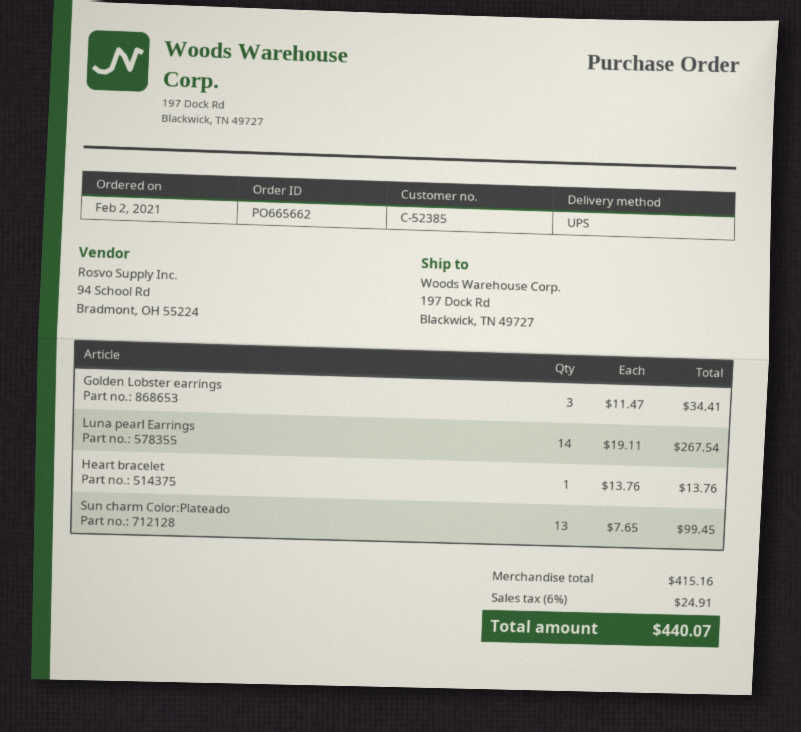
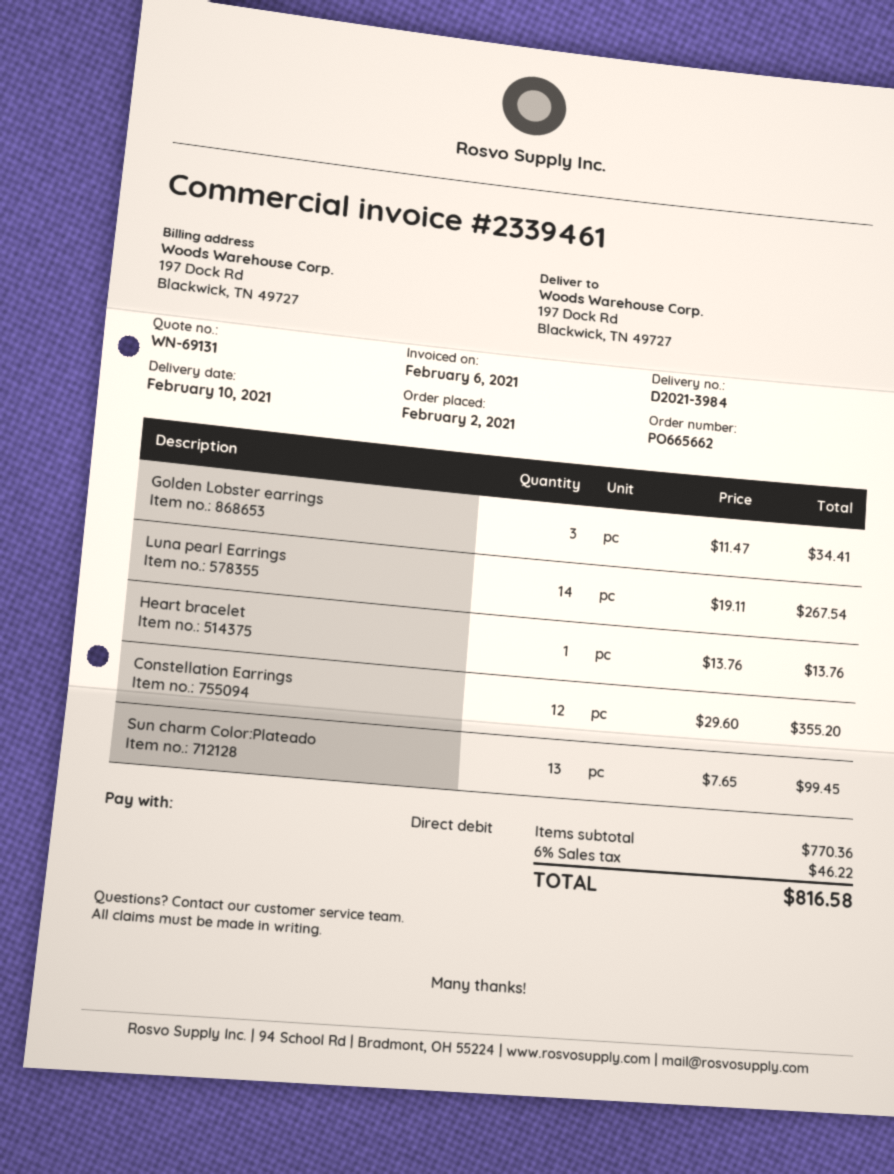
Constellation Earrings: none -> 12 x 29.60 = 355.20
subtotal: 415.16 -> 770.36
tax: 6% = 24.91 -> 6% = 46.22
total: 440.07 -> 816.58

